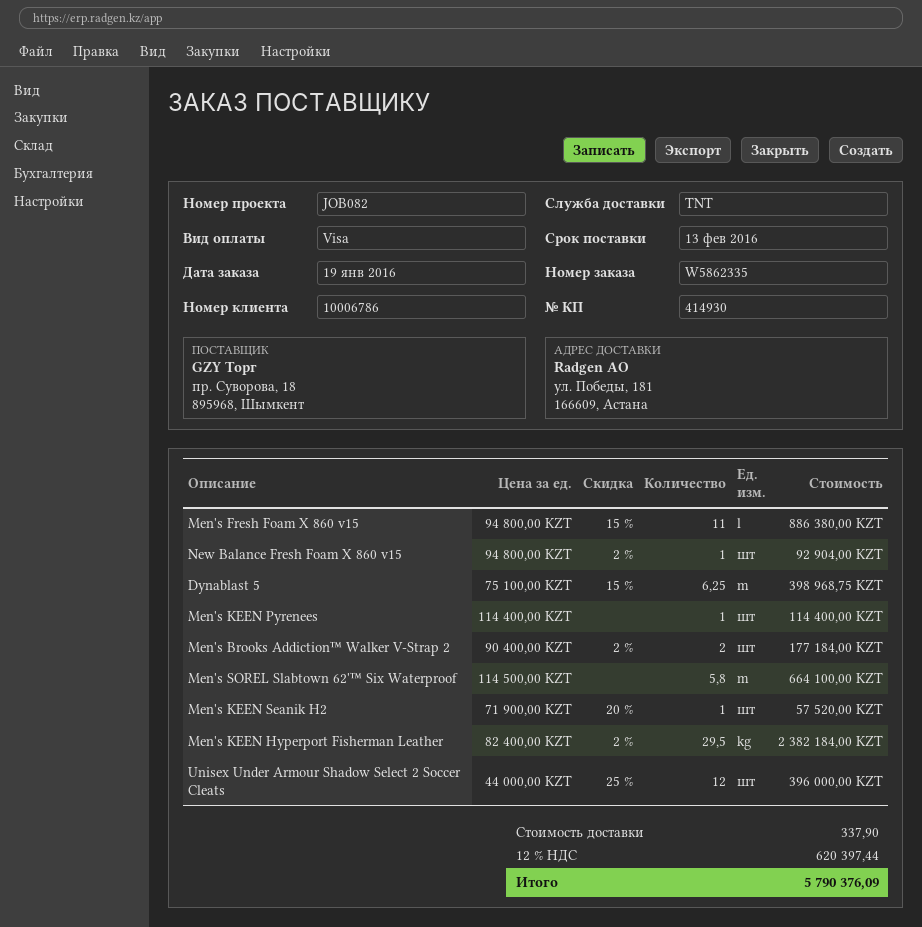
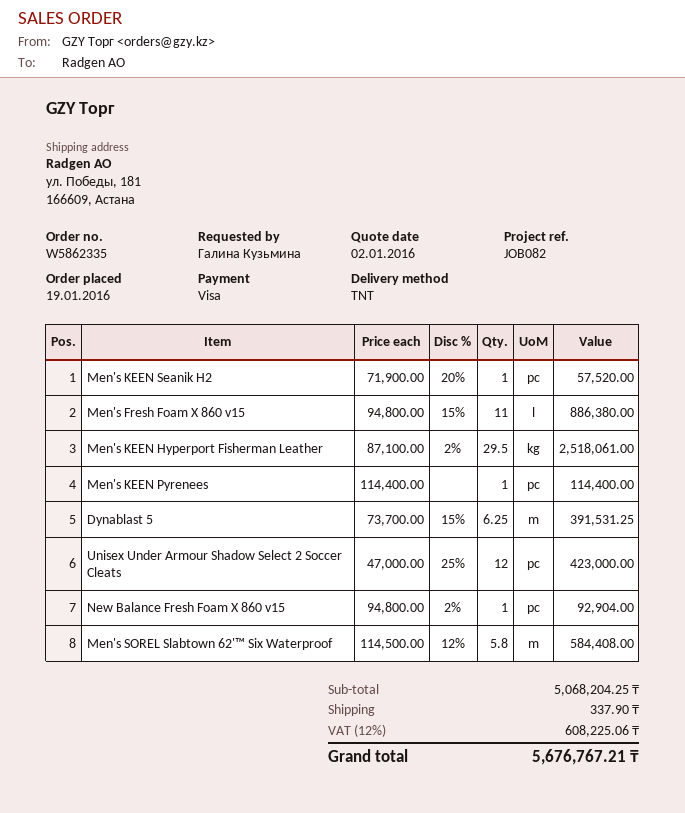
Dynablast 5: 6.25 x 75100.00 - 15% = 398968.75 -> 6.25 x 73700.00 - 15% = 391531.25
Men's Brooks Addiction™ Walker V-Strap 2: 2 x 90400.00 - 2% = 177184.00 -> none
Men's SOREL Slabtown 62'™ Six Waterproof: 5.8 x 114500.00 = 664100.00 -> 5.8 x 114500.00 - 12% = 584408.00
Men's KEEN Hyperport Fisherman Leather: 29.5 x 82400.00 - 2% = 2382184.00 -> 29.5 x 87100.00 - 2% = 2518061.00
Unisex Under Armour Shadow Select 2 Soccer Cleats: 12 x 44000.00 - 25% = 396000.00 -> 12 x 47000.00 - 25% = 423000.00
tax: 12% = 620397.44 -> 12% = 608225.06
total: 5790376.09 -> 5676767.21

